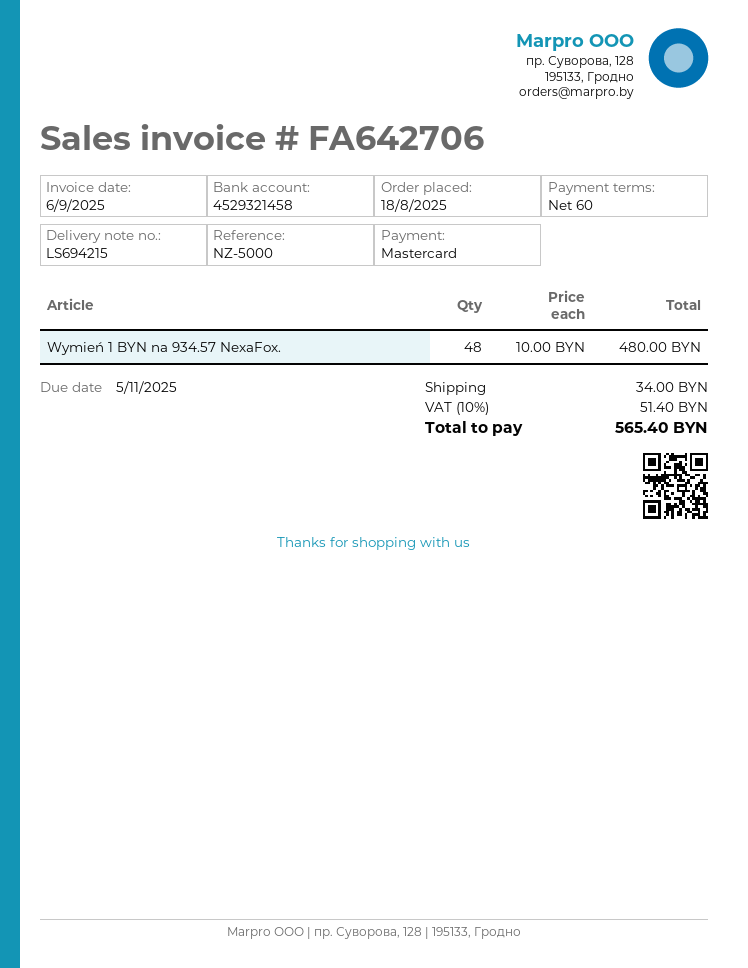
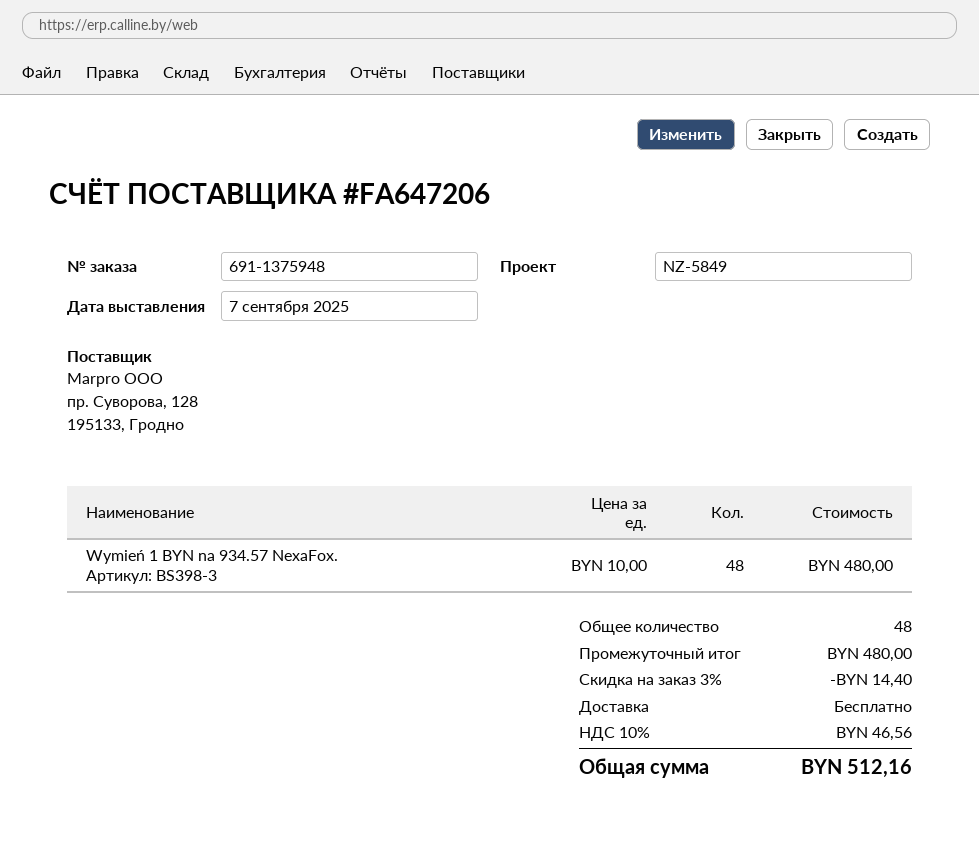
invoice number: FA642706 -> FA647206
invoice date: 2025-09-06 -> 2025-09-07
reference: NZ-5000 -> NZ-5849
discount: none -> 3% = 14.40
shipping: 34.00 -> 0.00
tax: 10% = 51.40 -> 10% = 46.56
total: 565.40 -> 512.16

